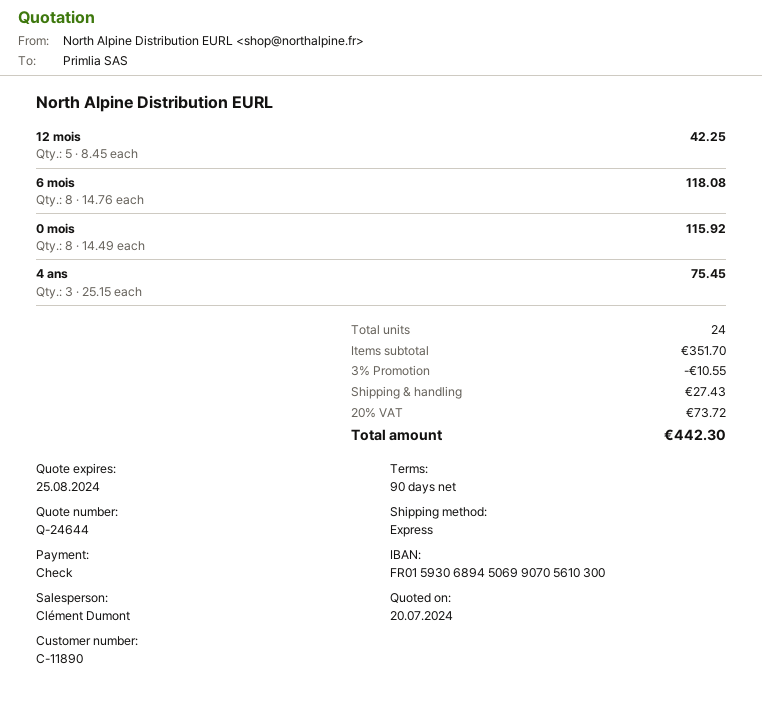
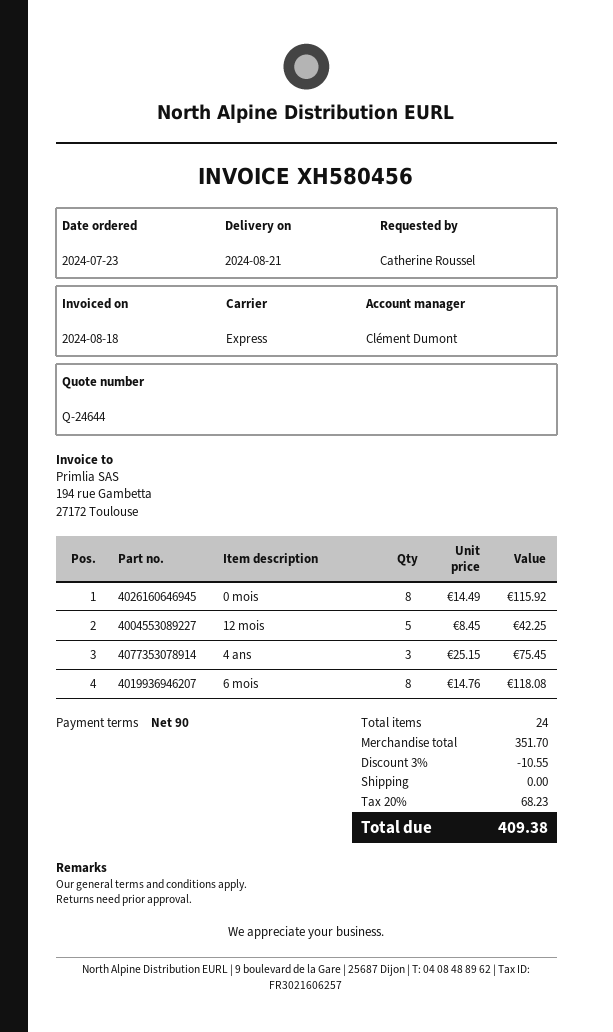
shipping: 27.43 -> 0.00
tax: 20% = 73.72 -> 20% = 68.23
total: 442.30 -> 409.38

